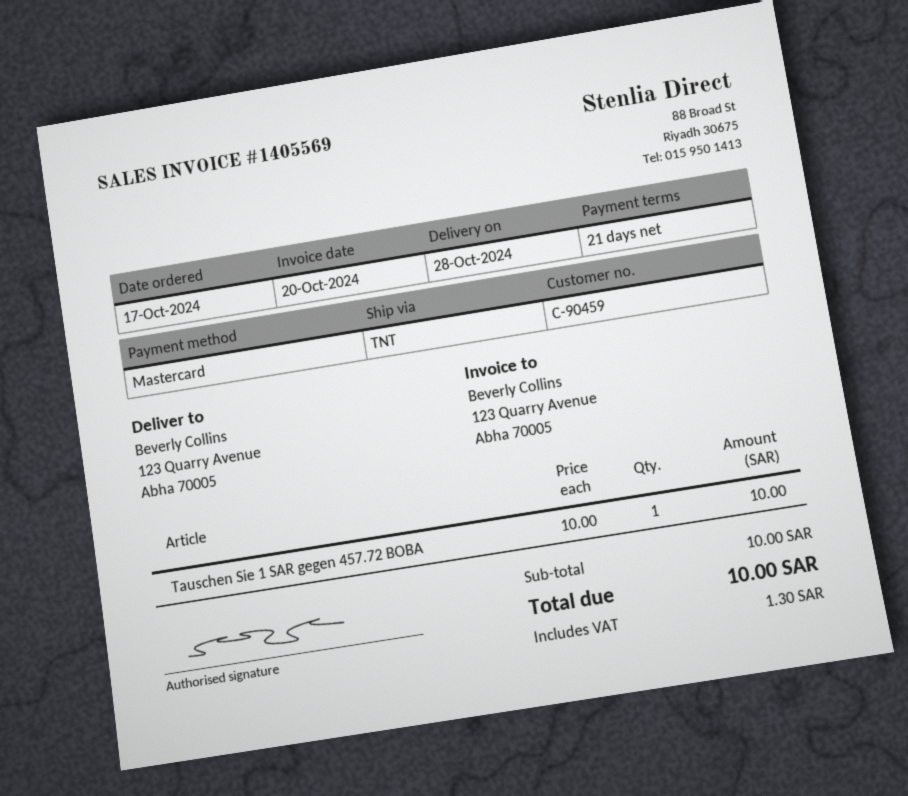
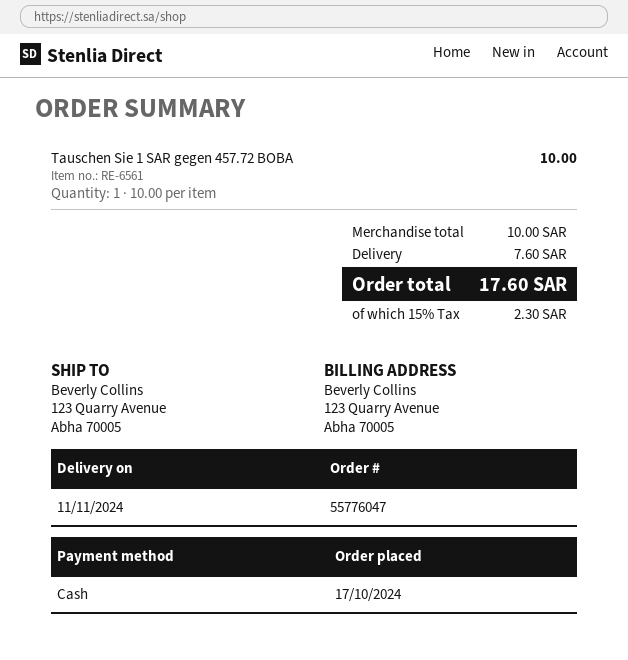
delivery date: 2024-10-28 -> 2024-11-11
payment method: Mastercard -> cash
shipping: none -> 7.60
tax: 1.30 -> 2.30
total: 10.00 -> 17.60

